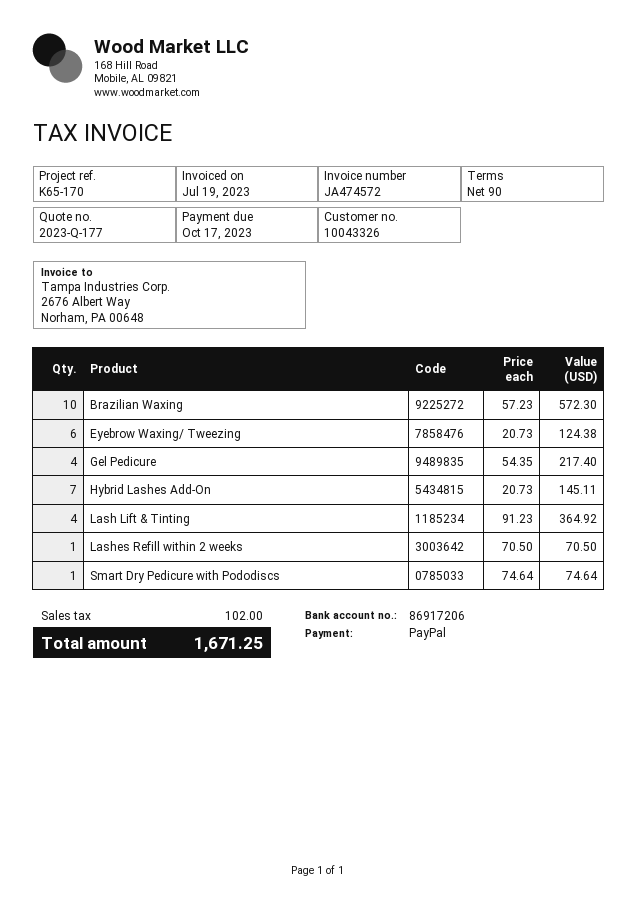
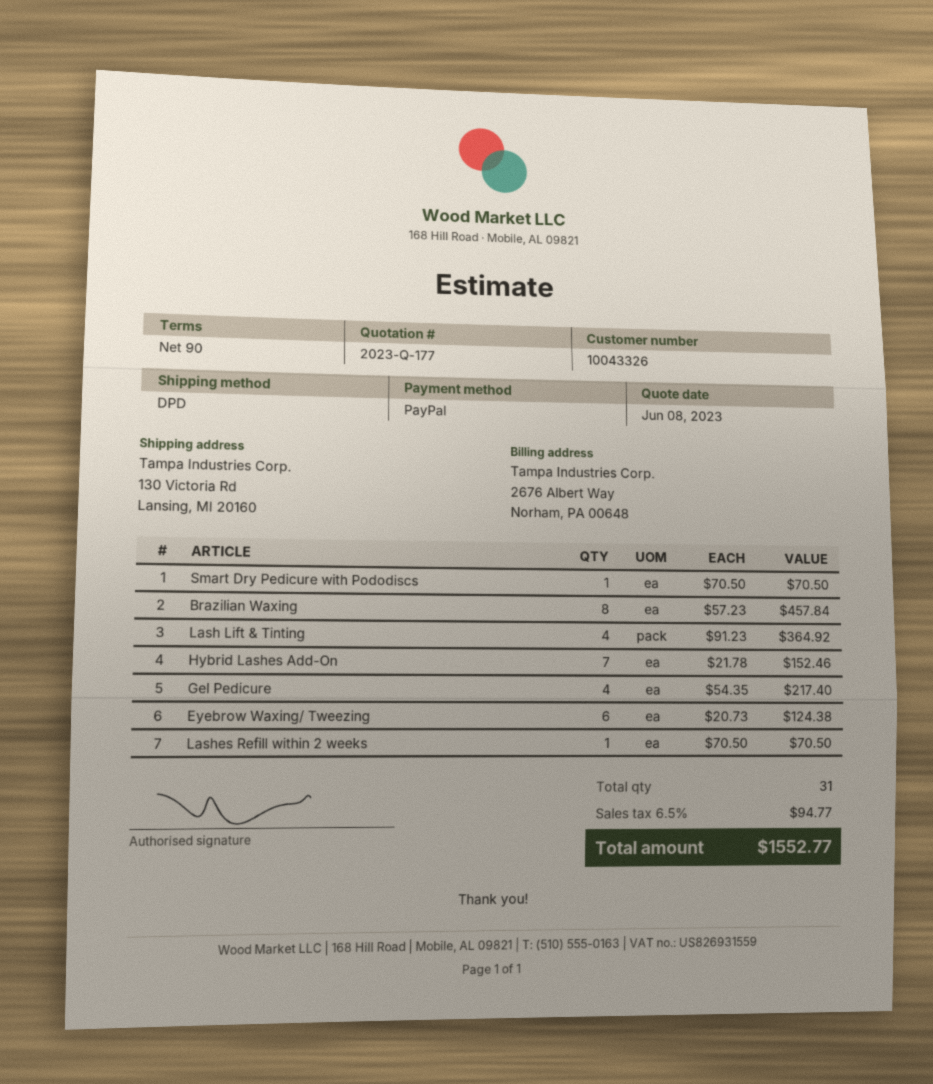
Brazilian Waxing: 10 x 57.23 = 572.30 -> 8 x 57.23 = 457.84
Hybrid Lashes Add-On: 7 x 20.73 = 145.11 -> 7 x 21.78 = 152.46
Smart Dry Pedicure with Pododiscs: 1 x 74.64 = 74.64 -> 1 x 70.50 = 70.50
tax: 102.00 -> 94.77
total: 1671.25 -> 1552.77

